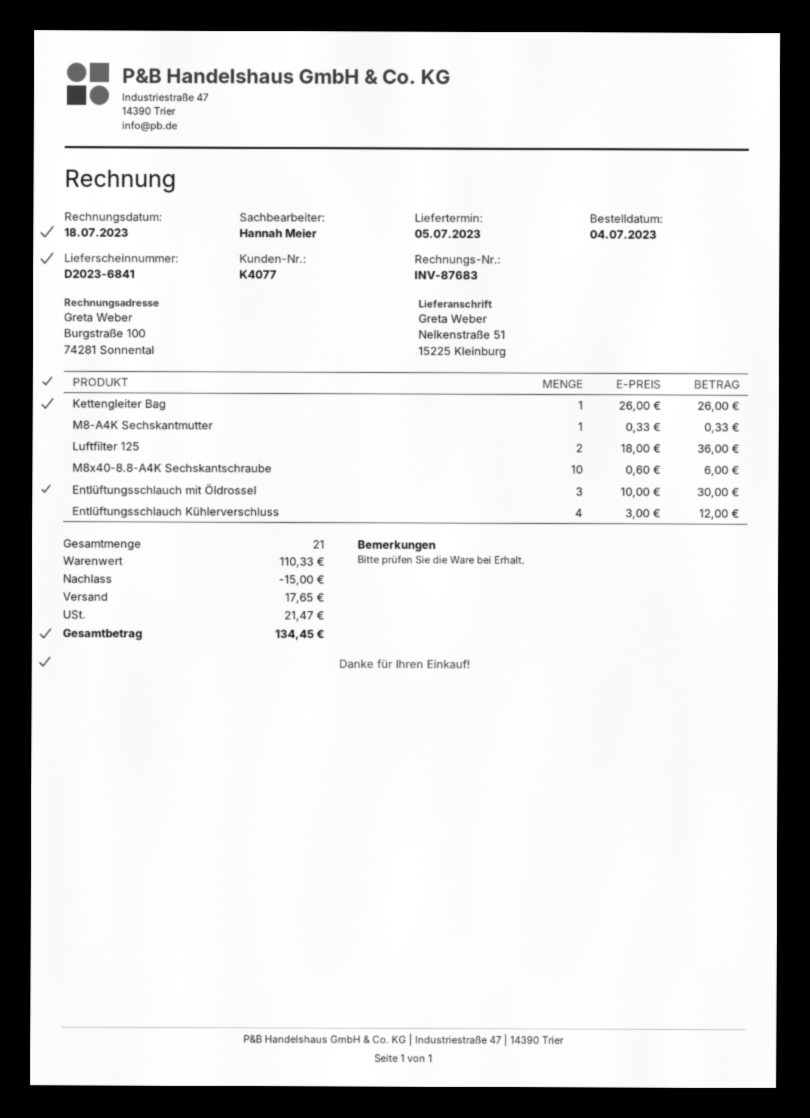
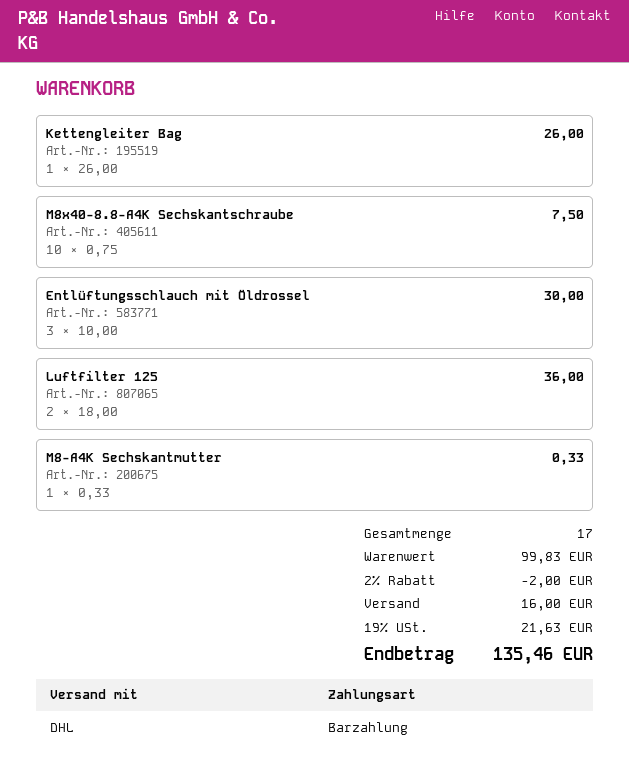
M8x40-8.8-A4K Sechskantschraube: 10 x 0.60 = 6.00 -> 10 x 0.75 = 7.50
Entlüftungsschlauch Kühlerverschluss: 4 x 3.00 = 12.00 -> none
total quantity: 21 -> 17
subtotal: 110.33 -> 99.83
discount: 15.00 -> 2.00
shipping: 17.65 -> 16.00
tax: 21.47 -> 21.63
total: 134.45 -> 135.46

